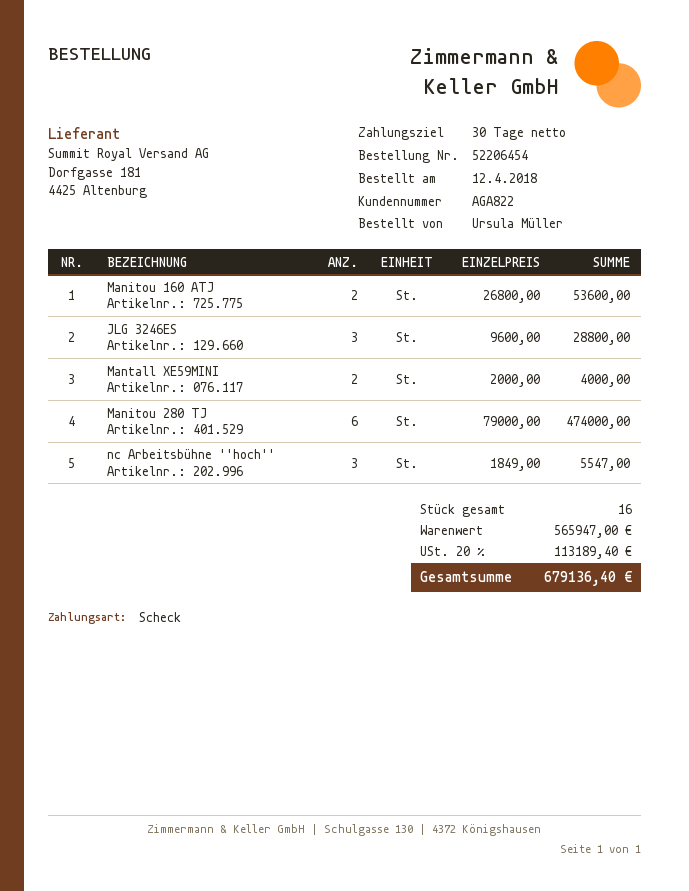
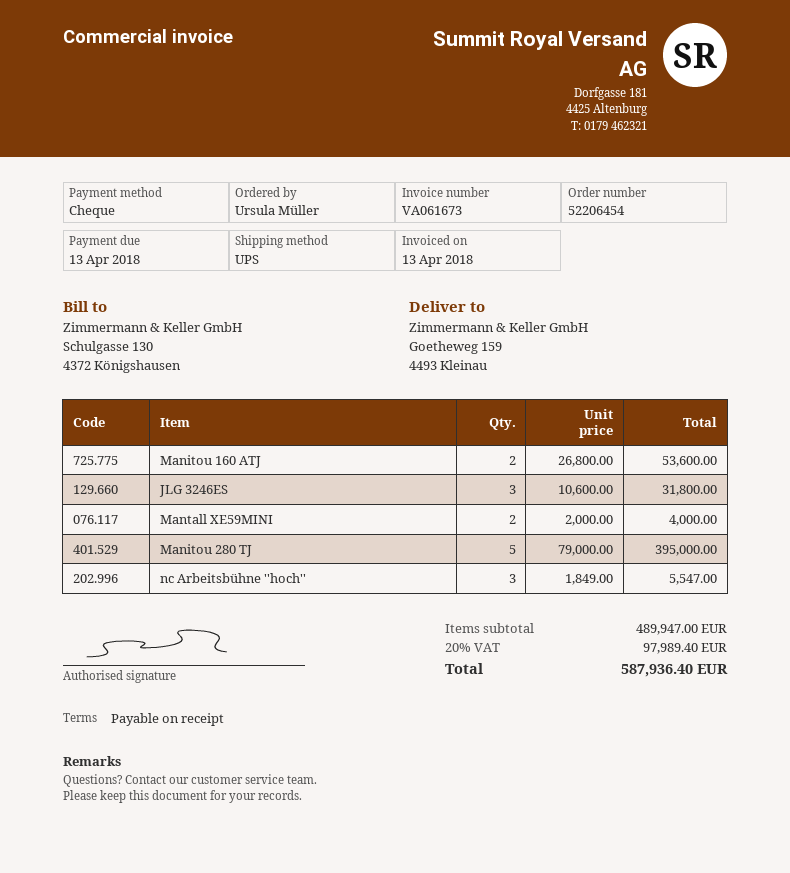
payment terms: 30 days -> on receipt
JLG 3246ES: 3 x 9600.00 = 28800.00 -> 3 x 10600.00 = 31800.00
Manitou 280 TJ: 6 x 79000.00 = 474000.00 -> 5 x 79000.00 = 395000.00
subtotal: 565947.00 -> 489947.00
tax: 20% = 113189.40 -> 20% = 97989.40
total: 679136.40 -> 587936.40

